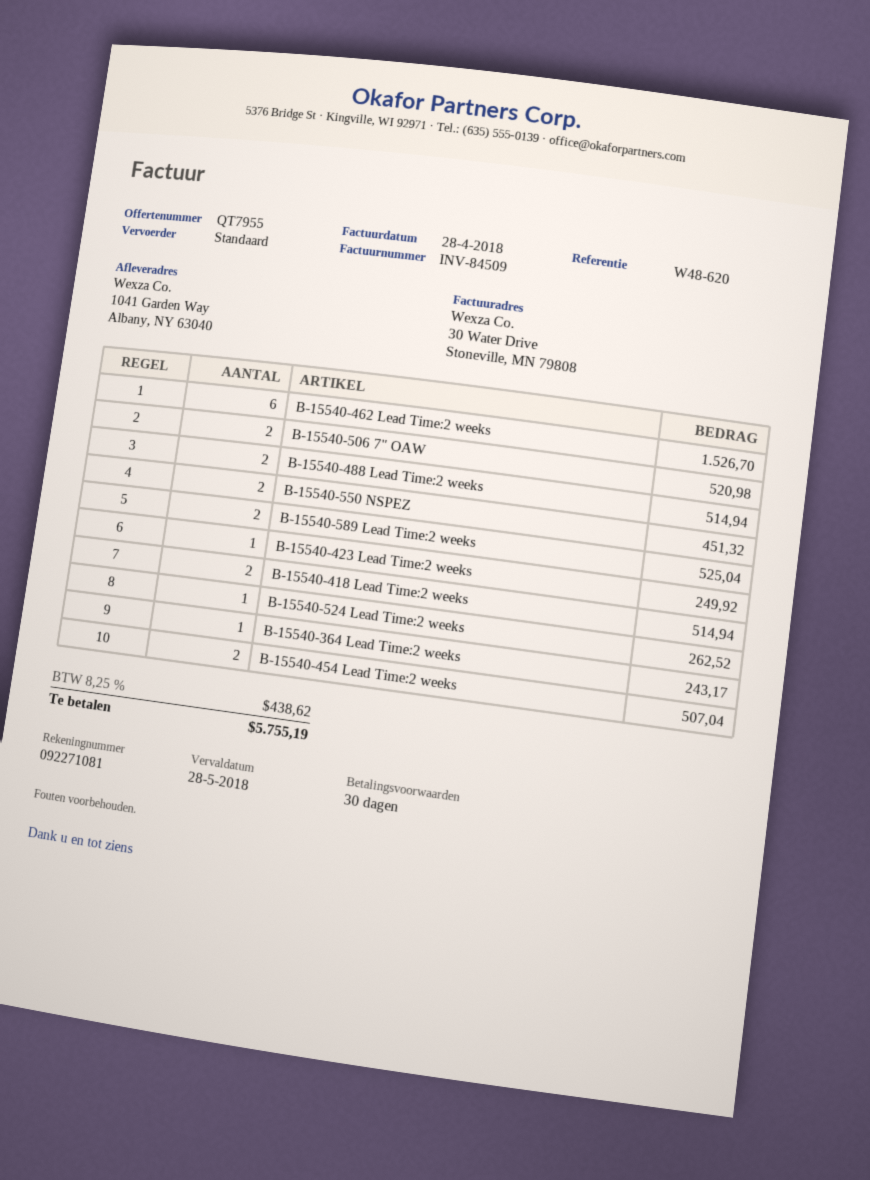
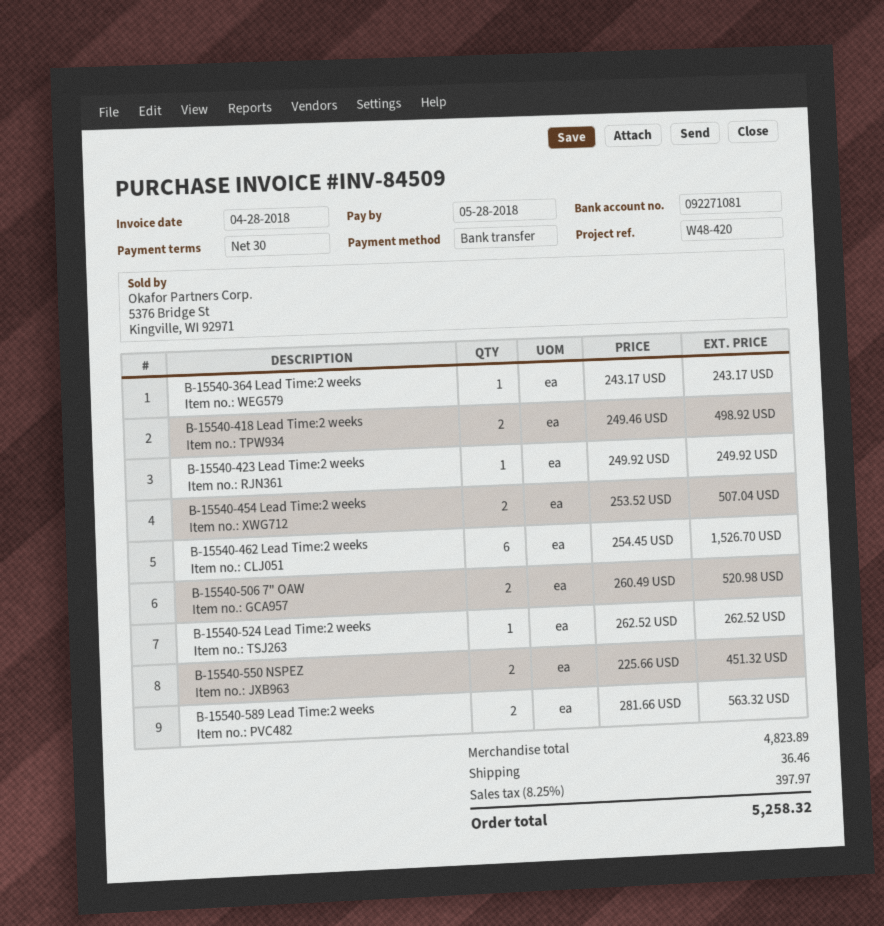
reference: W48-620 -> W48-420
B-15540-488 Lead Time:2 weeks: 2 for 514.94 -> none
B-15540-589 Lead Time:2 weeks: 2 for 525.04 -> 2 for 563.32
B-15540-418 Lead Time:2 weeks: 2 for 514.94 -> 2 for 498.92
shipping: none -> 36.46
tax: 8.25% = 438.62 -> 8.25% = 397.97
total: 5755.19 -> 5258.32

